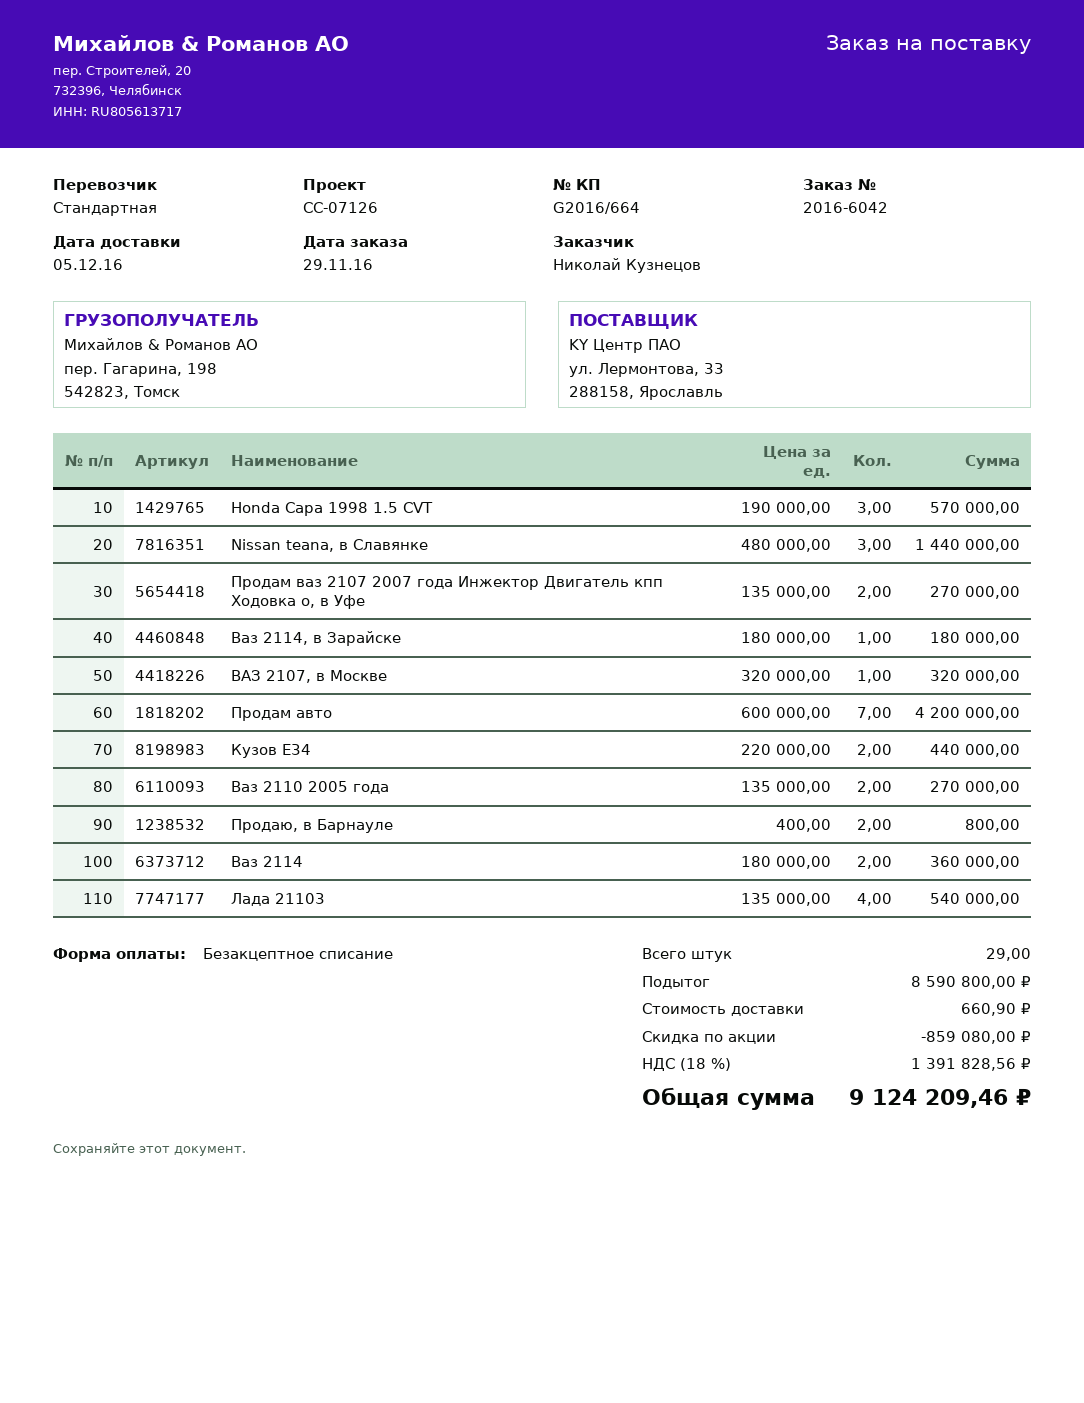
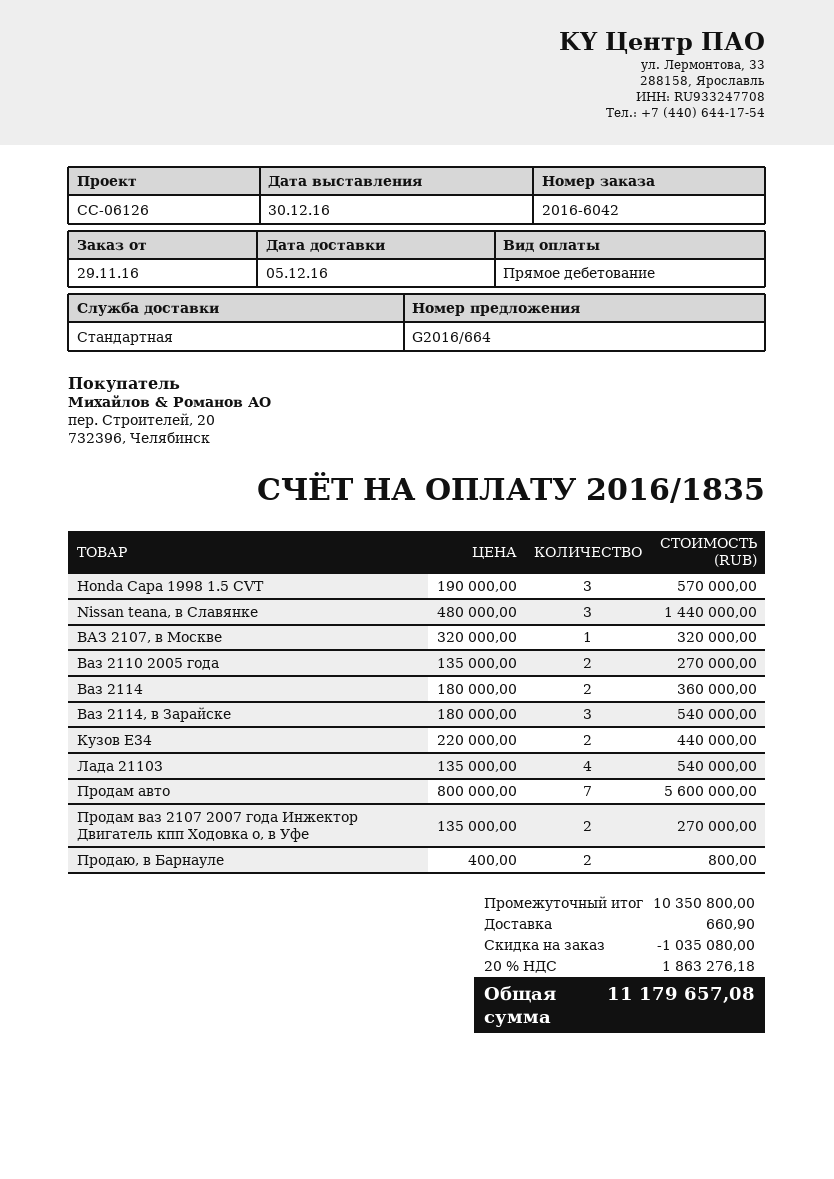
reference: CC-07126 -> CC-06126
Ваз 2114, в Зарайске: 1 x 180000.00 = 180000.00 -> 3 x 180000.00 = 540000.00
Продам авто: 7 x 600000.00 = 4200000.00 -> 7 x 800000.00 = 5600000.00
subtotal: 8590800.00 -> 10350800.00
discount: 859080.00 -> 1035080.00
tax: 18% = 1391828.56 -> 20% = 1863276.18
total: 9124209.46 -> 11179657.08

